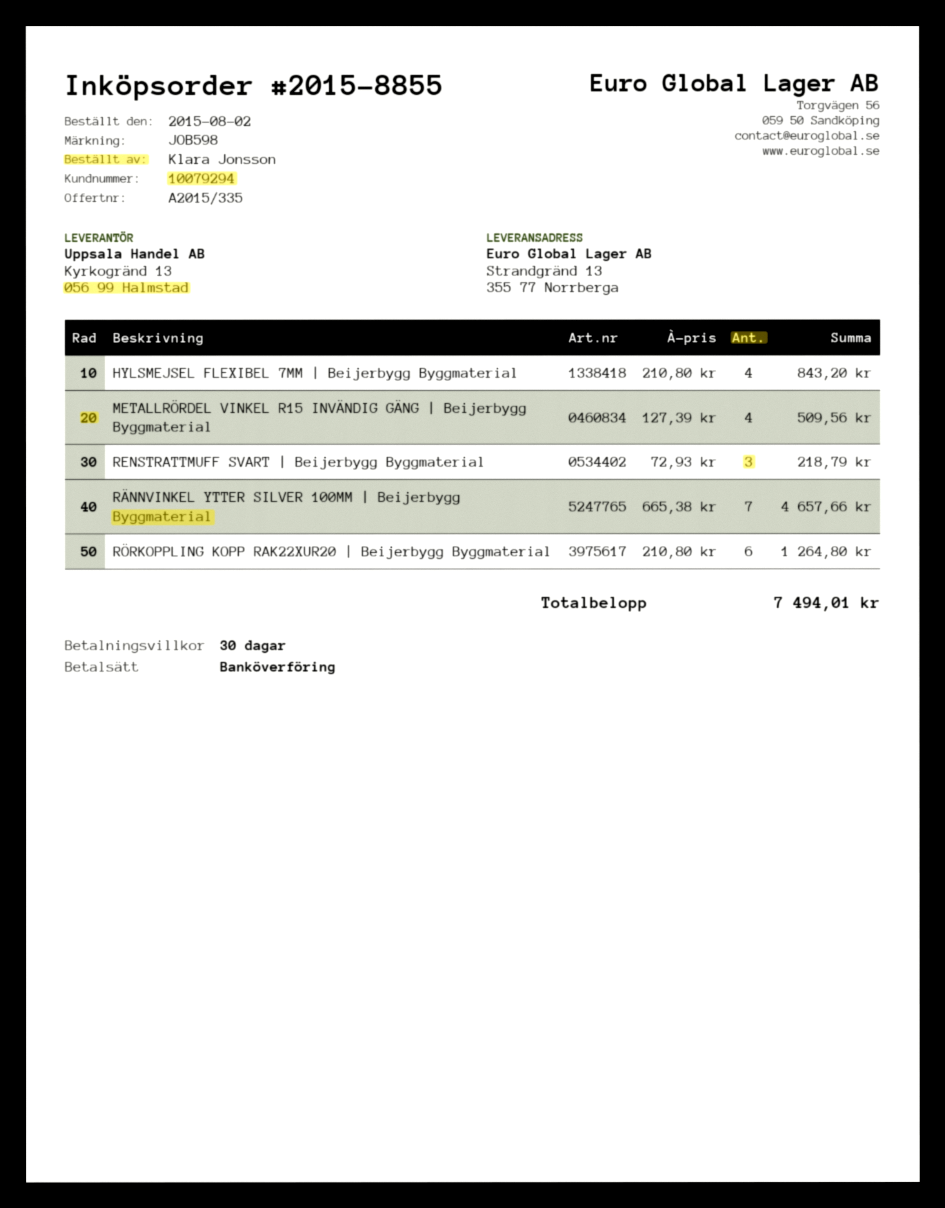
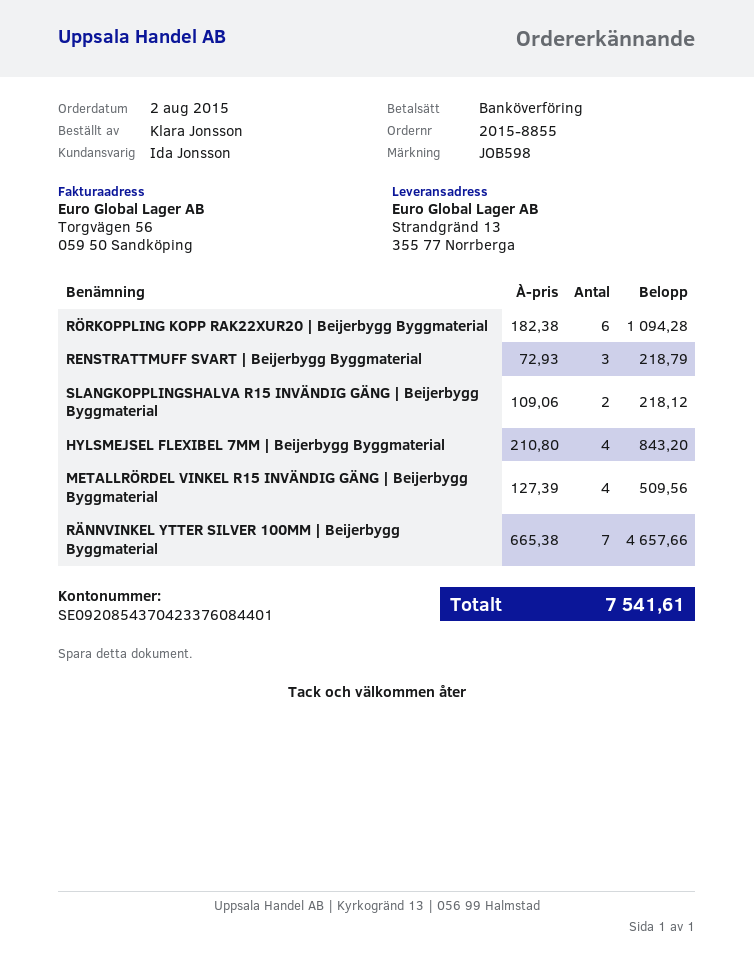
RÖRKOPPLING KOPP RAK22XUR20 | Beijerbygg Byggmaterial: 6 x 210.80 = 1264.80 -> 6 x 182.38 = 1094.28
SLANGKOPPLINGSHALVA R15 INVÄNDIG GÄNG | Beijerbygg Byggmaterial: none -> 2 x 109.06 = 218.12
total: 7494.01 -> 7541.61

